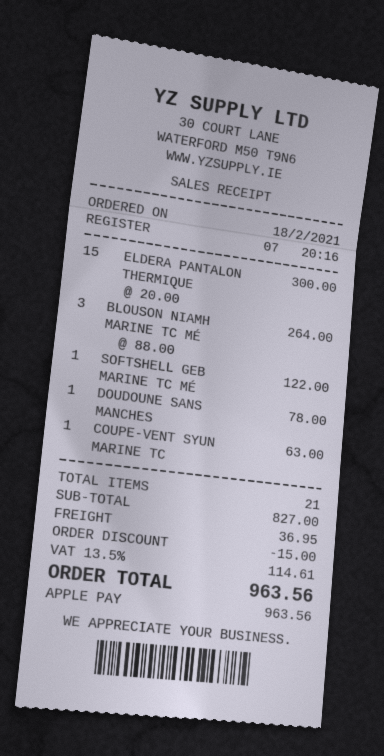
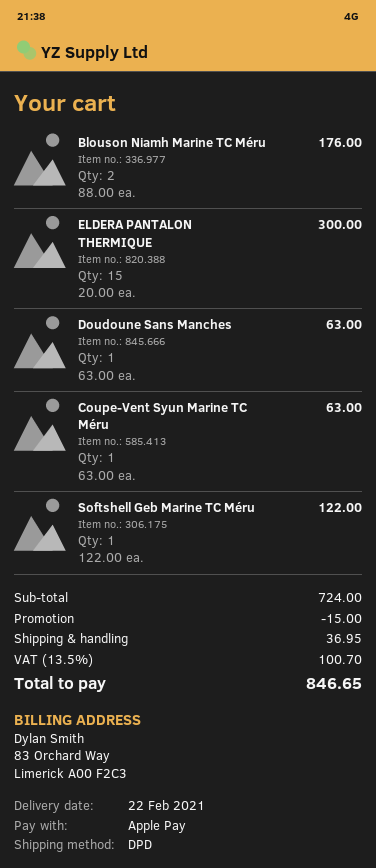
BLOUSON NIAMH MARINE TC MÉ: 3 x 88.00 = 264.00 -> 2 x 88.00 = 176.00
DOUDOUNE SANS MANCHES: 1 x 78.00 = 78.00 -> 1 x 63.00 = 63.00
subtotal: 827.00 -> 724.00
tax: 13.5% = 114.61 -> 13.5% = 100.70
total: 963.56 -> 846.65

